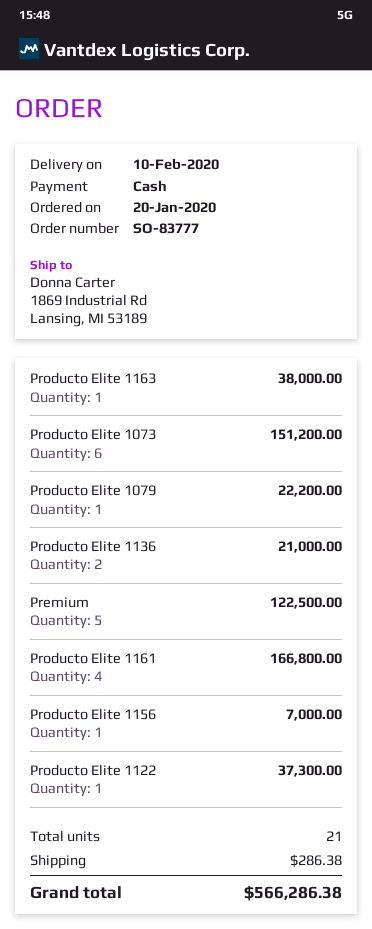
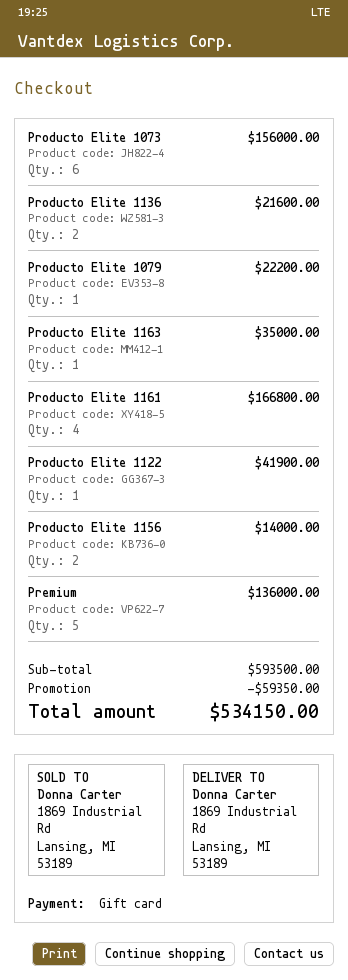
payment method: cash -> gift card
Producto Elite 1163: 1 for 38000.00 -> 1 for 35000.00
Producto Elite 1073: 6 for 151200.00 -> 6 for 156000.00
Producto Elite 1136: 2 for 21000.00 -> 2 for 21600.00
Premium: 5 for 122500.00 -> 5 for 136000.00
Producto Elite 1156: 1 for 7000.00 -> 2 for 14000.00
Producto Elite 1122: 1 for 37300.00 -> 1 for 41900.00
discount: none -> 59350.00
shipping: 286.38 -> none
total: 566286.38 -> 534150.00

